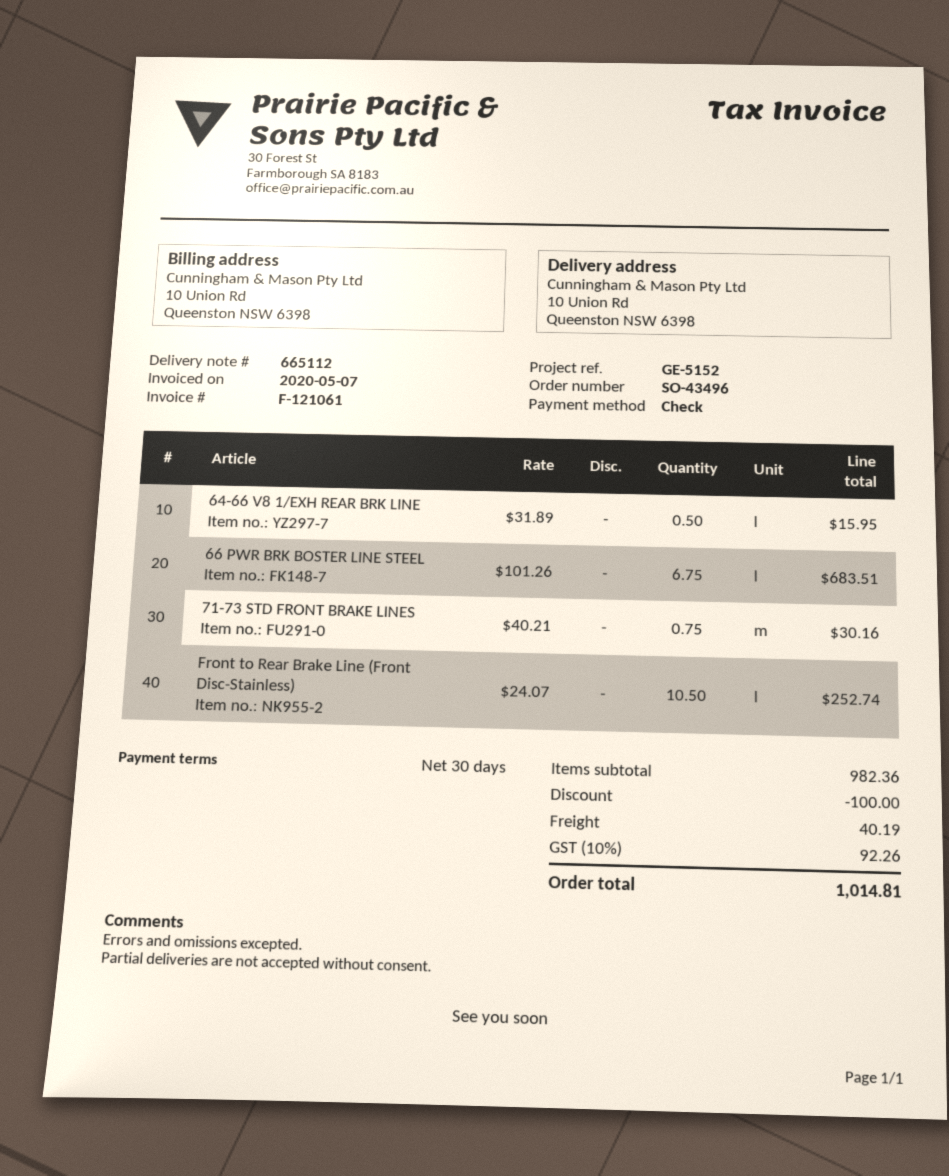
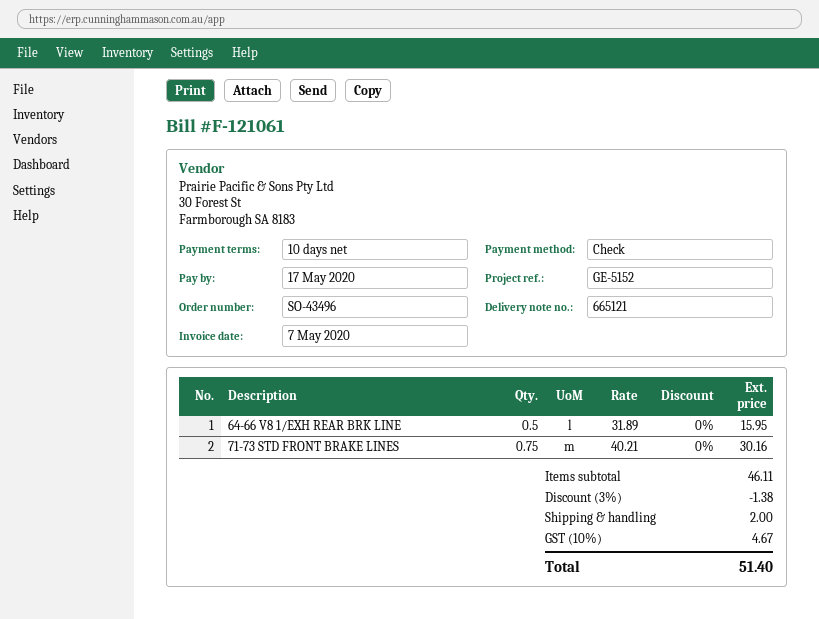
delivery note number: 665112 -> 665121
payment terms: 30 days -> 10 days
66 PWR BRK BOSTER LINE STEEL: 6.75 x 101.26 = 683.51 -> none
Front to Rear Brake Line (Front Disc-Stainless): 10.5 x 24.07 = 252.74 -> none
subtotal: 982.36 -> 46.11
discount: 100.00 -> 1.38
shipping: 40.19 -> 2.00
tax: 10% = 92.26 -> 10% = 4.67
total: 1014.81 -> 51.40

